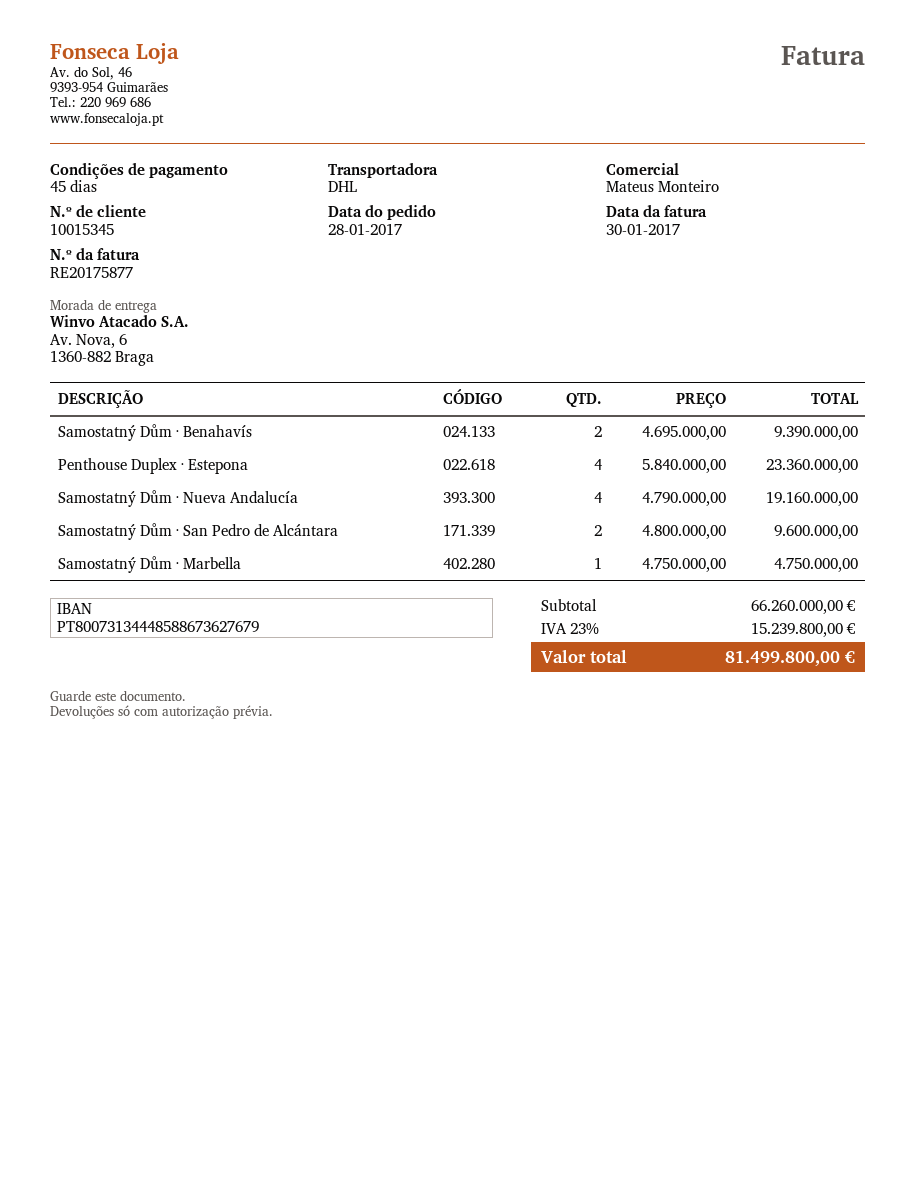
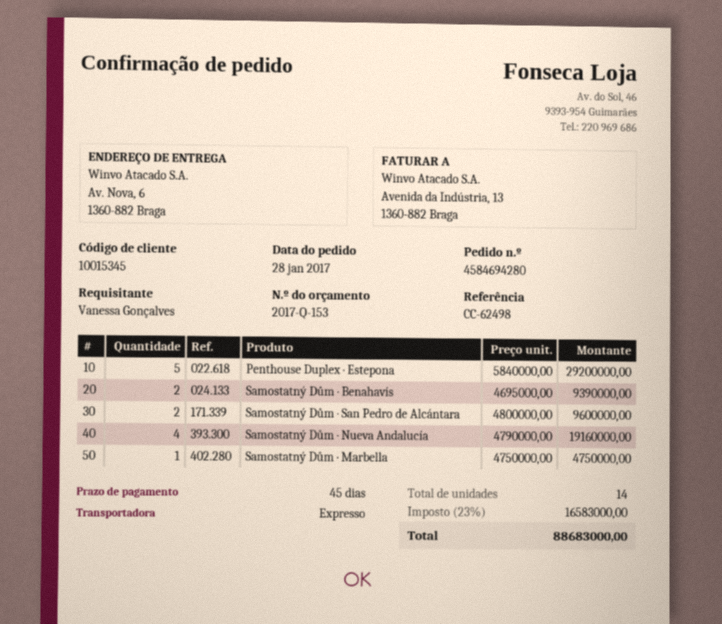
shipping method: DHL -> express
Penthouse Duplex · Estepona: 4 x 5840000.00 = 23360000.00 -> 5 x 5840000.00 = 29200000.00
tax: 23% = 15239800.00 -> 23% = 16583000.00
total: 81499800.00 -> 88683000.00

